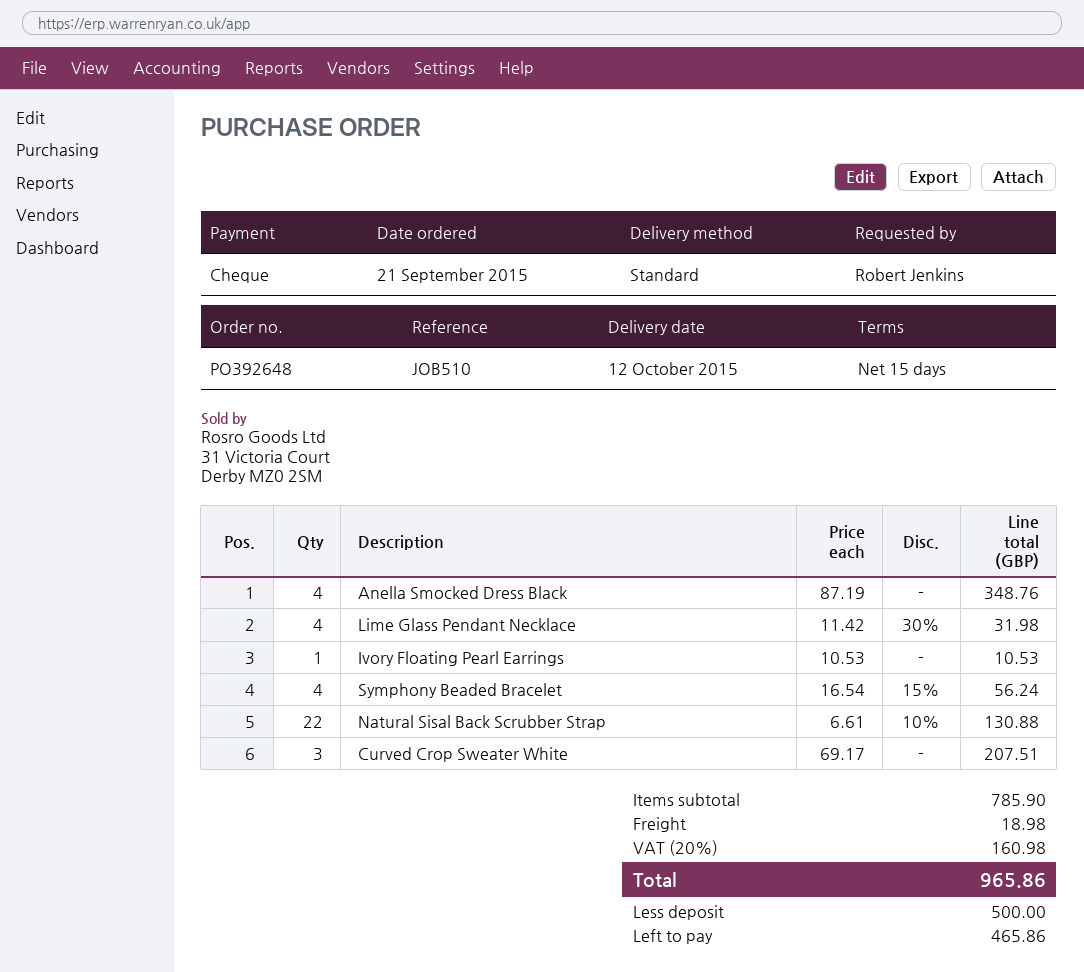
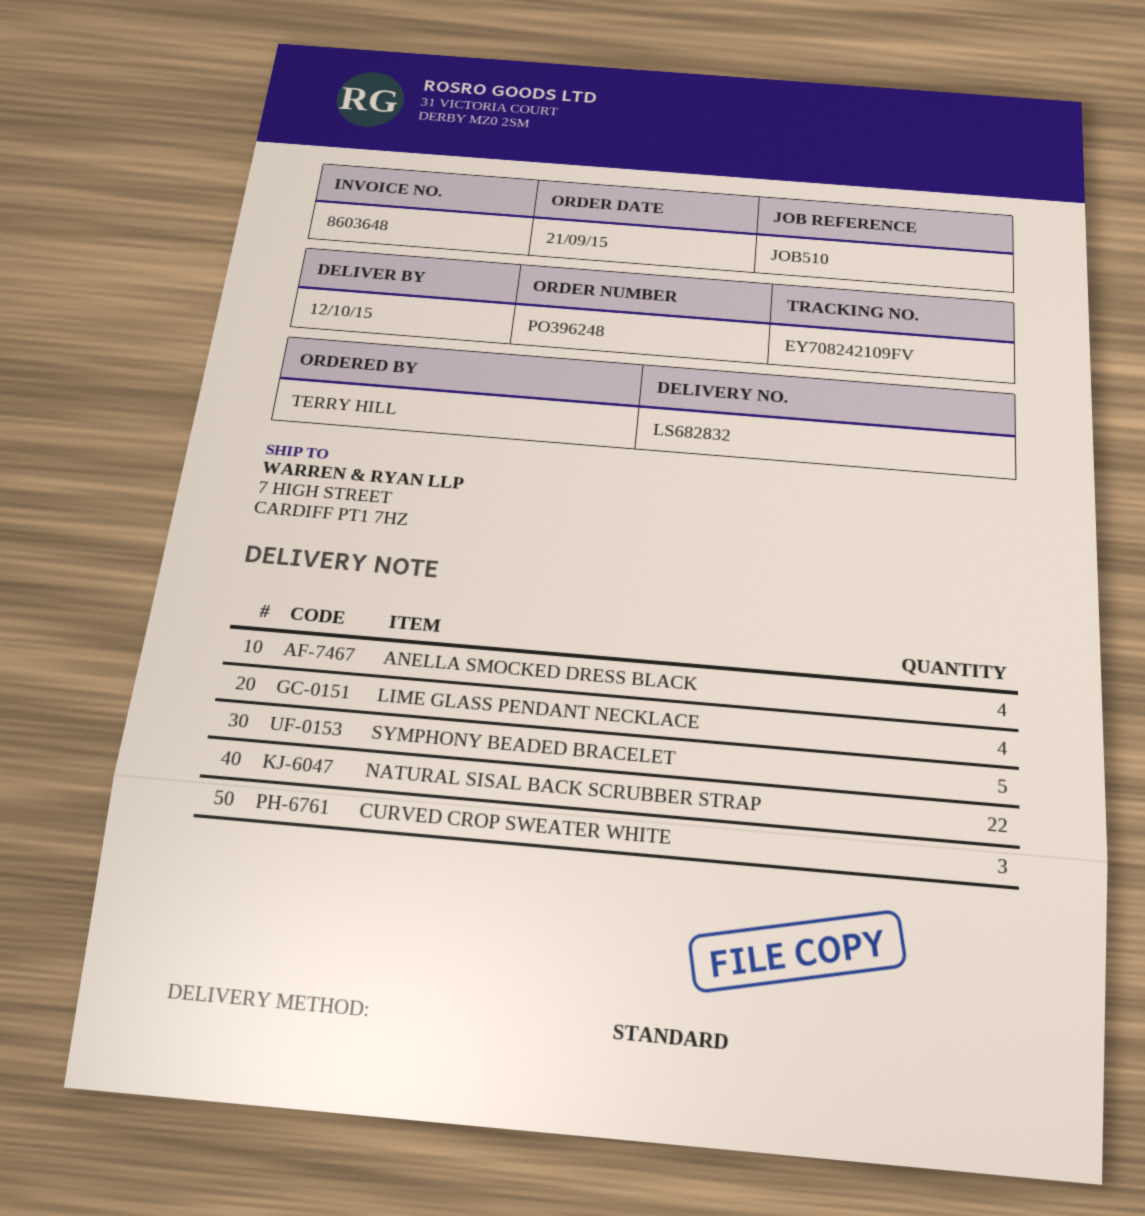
order number: PO392648 -> PO396248
ordered by: Robert Jenkins -> TERRY HILL
Ivory Floating Pearl Earrings: 1 -> none
Symphony Beaded Bracelet: 4 -> 5

